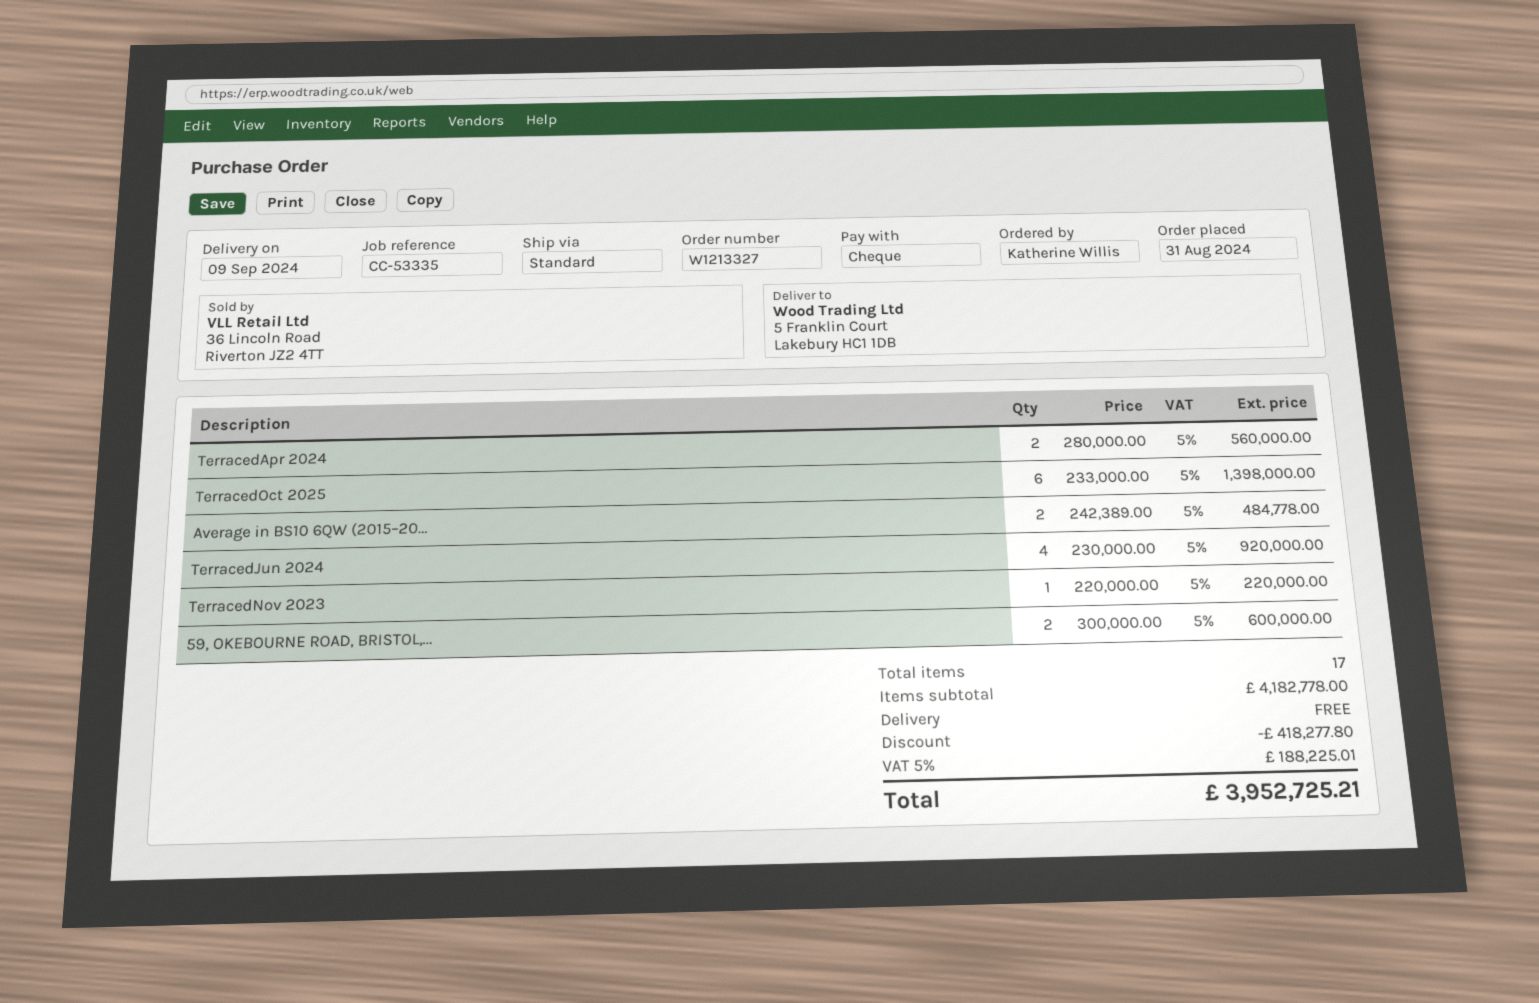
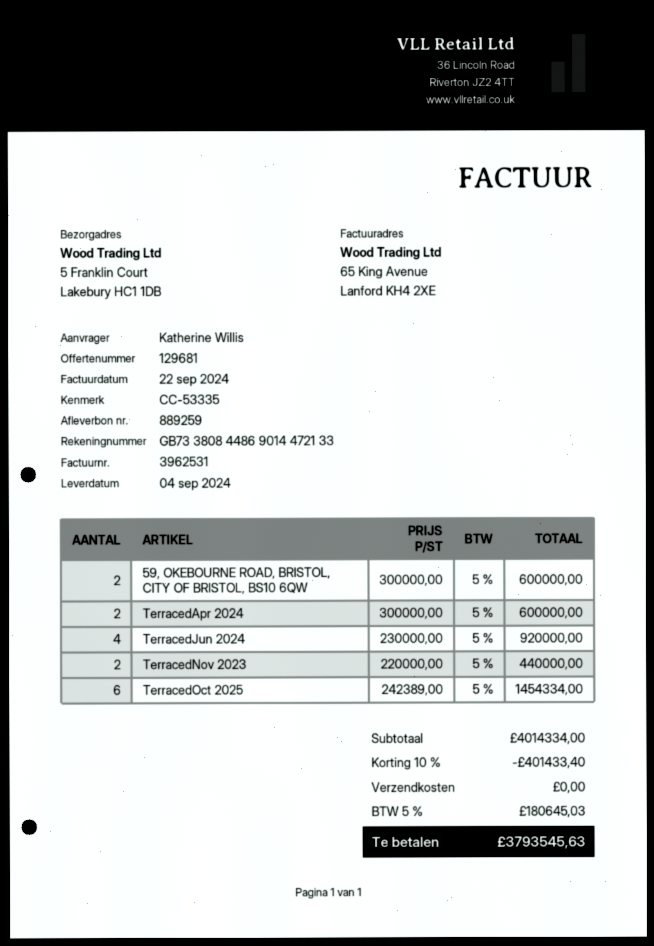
delivery date: 2024-09-09 -> 2024-09-04
TerracedApr 2024: 2 x 280000.00 = 560000.00 -> 2 x 300000.00 = 600000.00
TerracedOct 2025: 6 x 233000.00 = 1398000.00 -> 6 x 242389.00 = 1454334.00
Average in BS10 6QW (2015–20...: 2 x 242389.00 = 484778.00 -> none
TerracedNov 2023: 1 x 220000.00 = 220000.00 -> 2 x 220000.00 = 440000.00
subtotal: 4182778.00 -> 4014334.00
discount: 418277.80 -> 401433.40
tax: 5% = 188225.01 -> 5% = 180645.03
total: 3952725.21 -> 3793545.63

